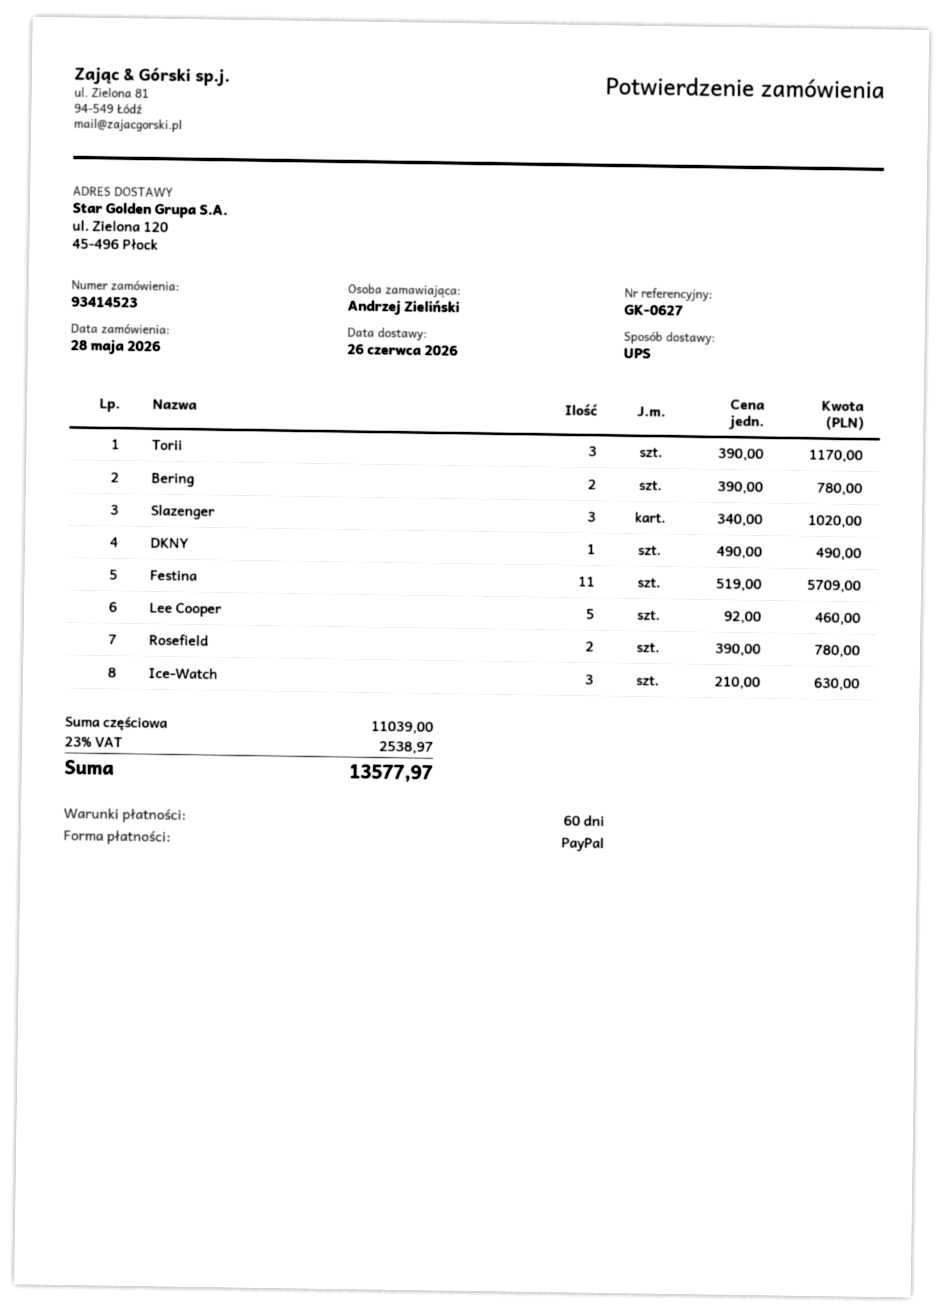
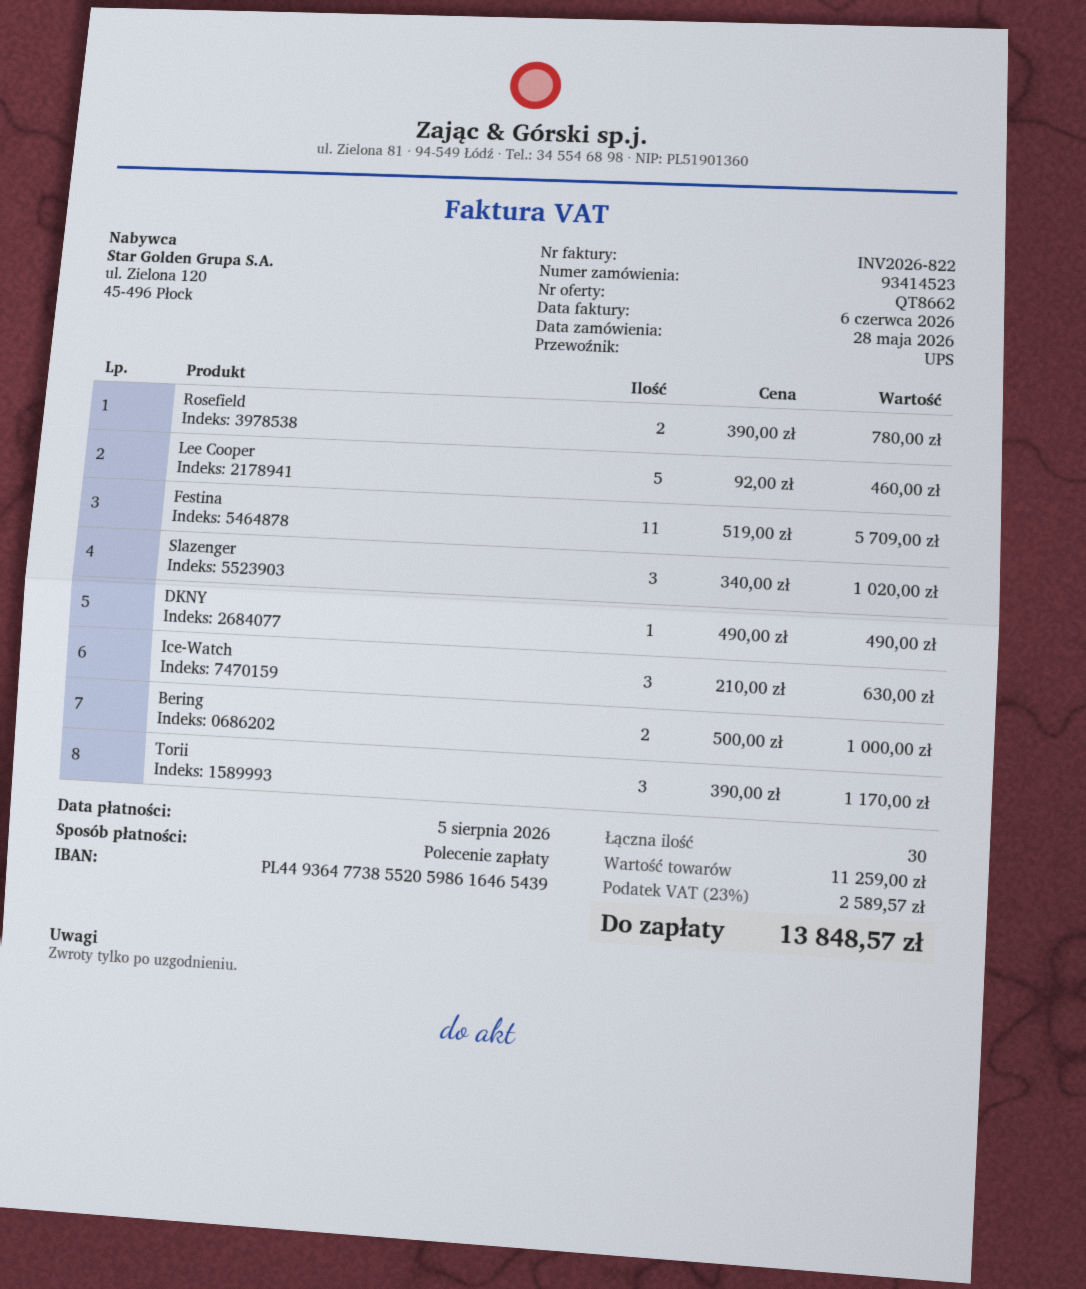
payment method: PayPal -> direct debit
Bering: 2 x 390.00 = 780.00 -> 2 x 500.00 = 1000.00
subtotal: 11039.00 -> 11259.00
tax: 23% = 2538.97 -> 23% = 2589.57
total: 13577.97 -> 13848.57

